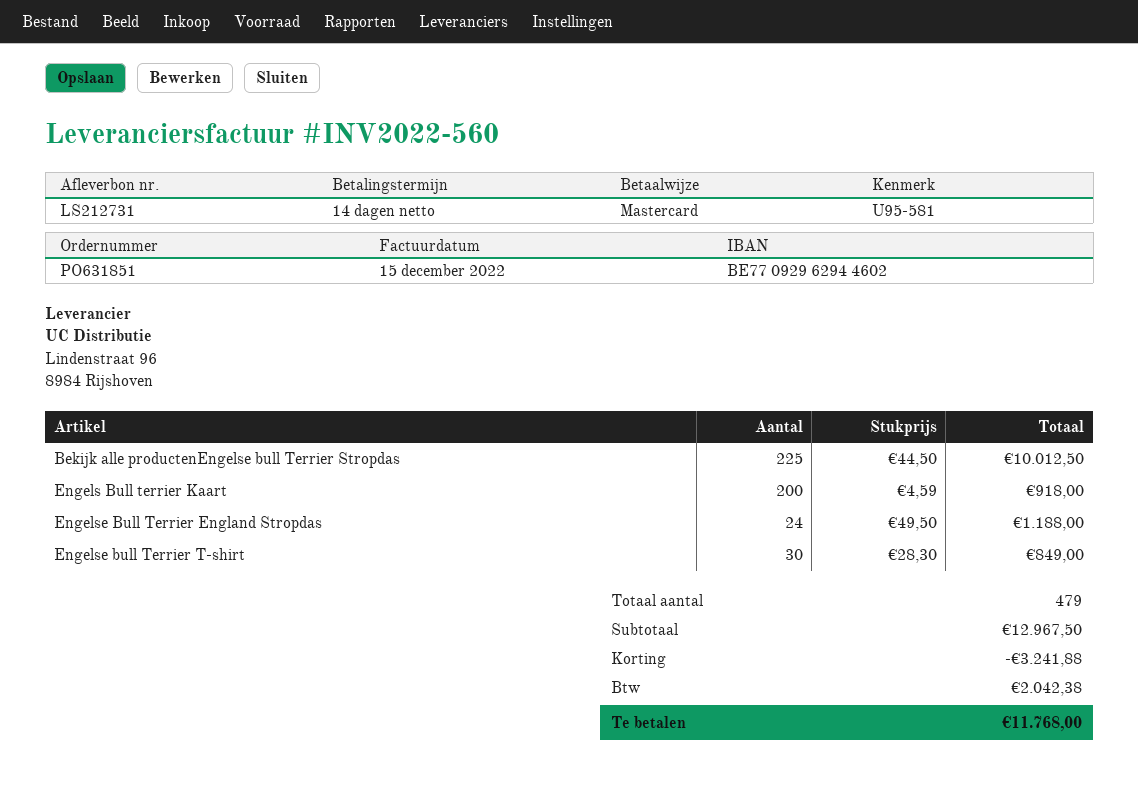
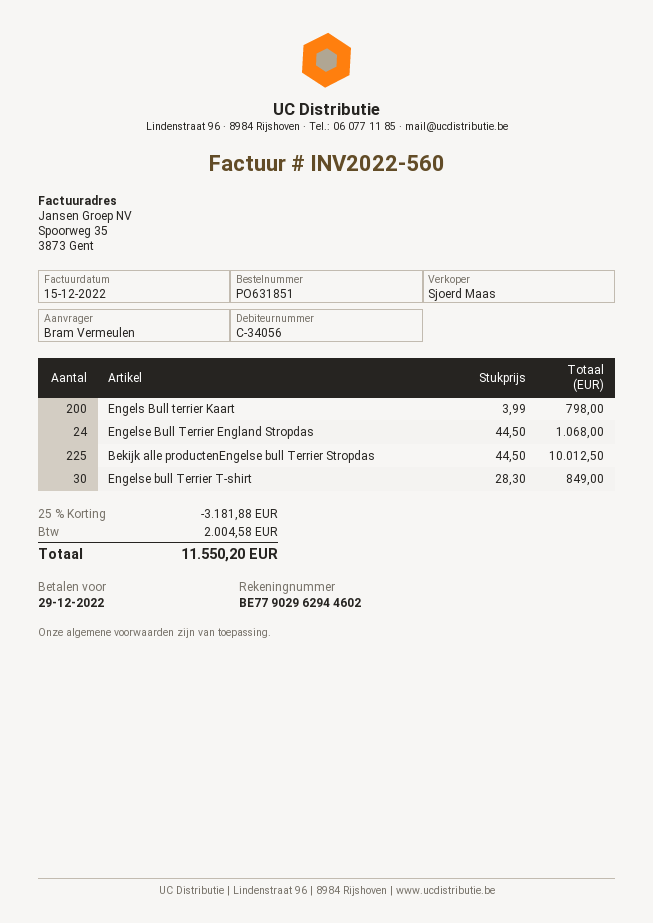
bank account: BE77092962944602 -> BE77902962944602
Engels Bull terrier Kaart: 200 x 4.59 = 918.00 -> 200 x 3.99 = 798.00
Engelse Bull Terrier England Stropdas: 24 x 49.50 = 1188.00 -> 24 x 44.50 = 1068.00
discount: 3241.88 -> 3181.88
tax: 2042.38 -> 2004.58
total: 11768.00 -> 11550.20

